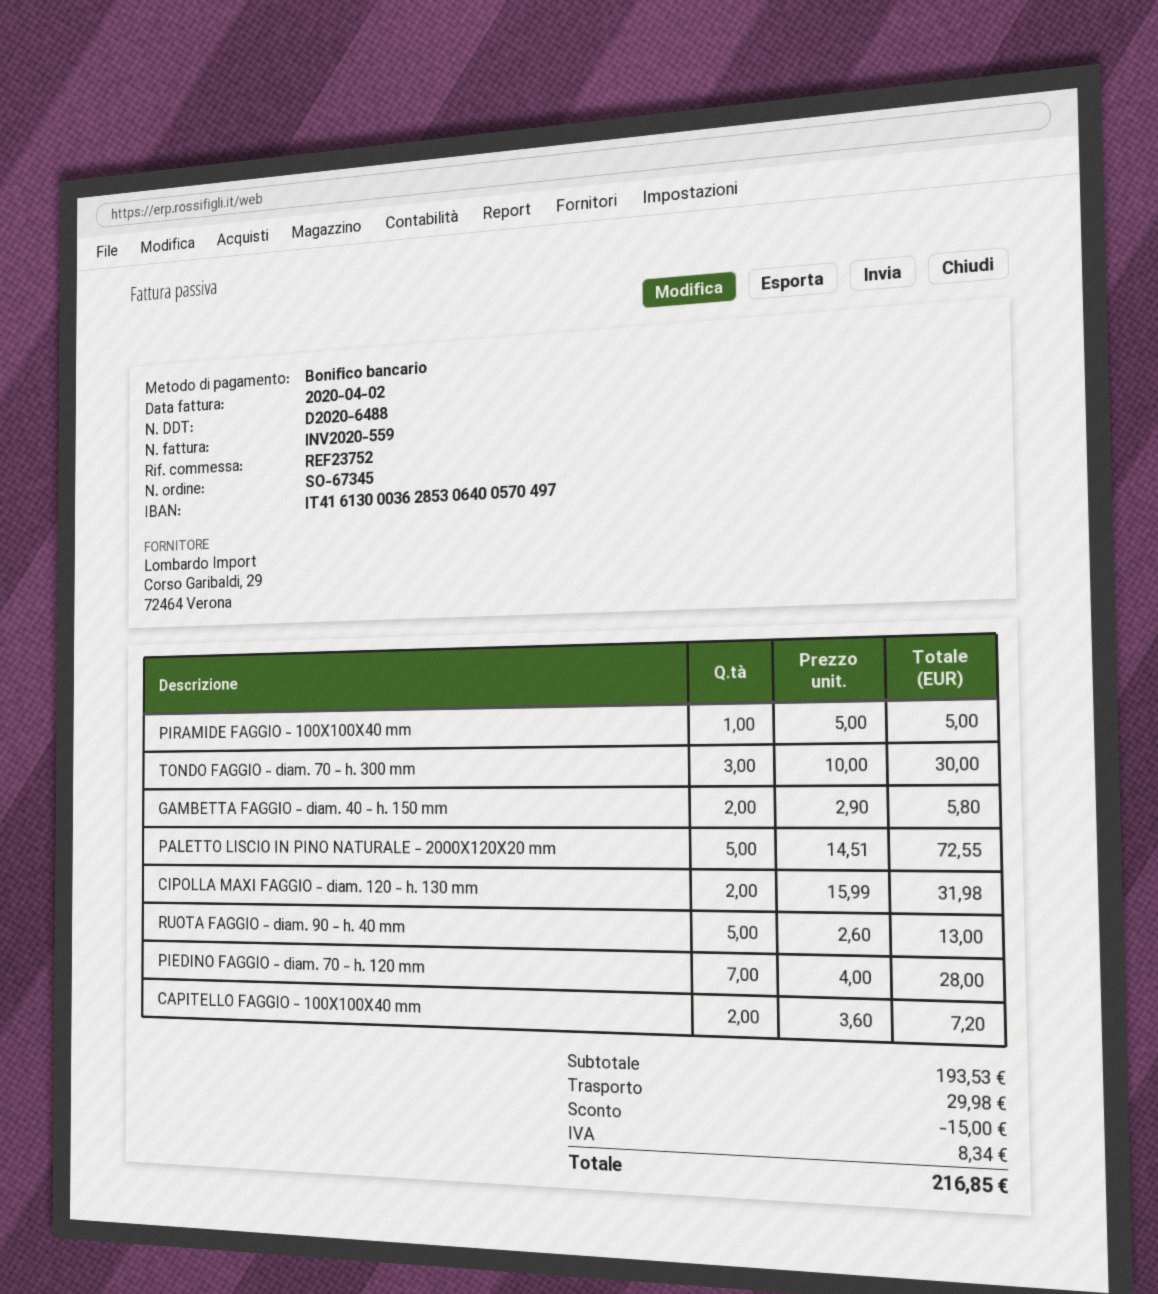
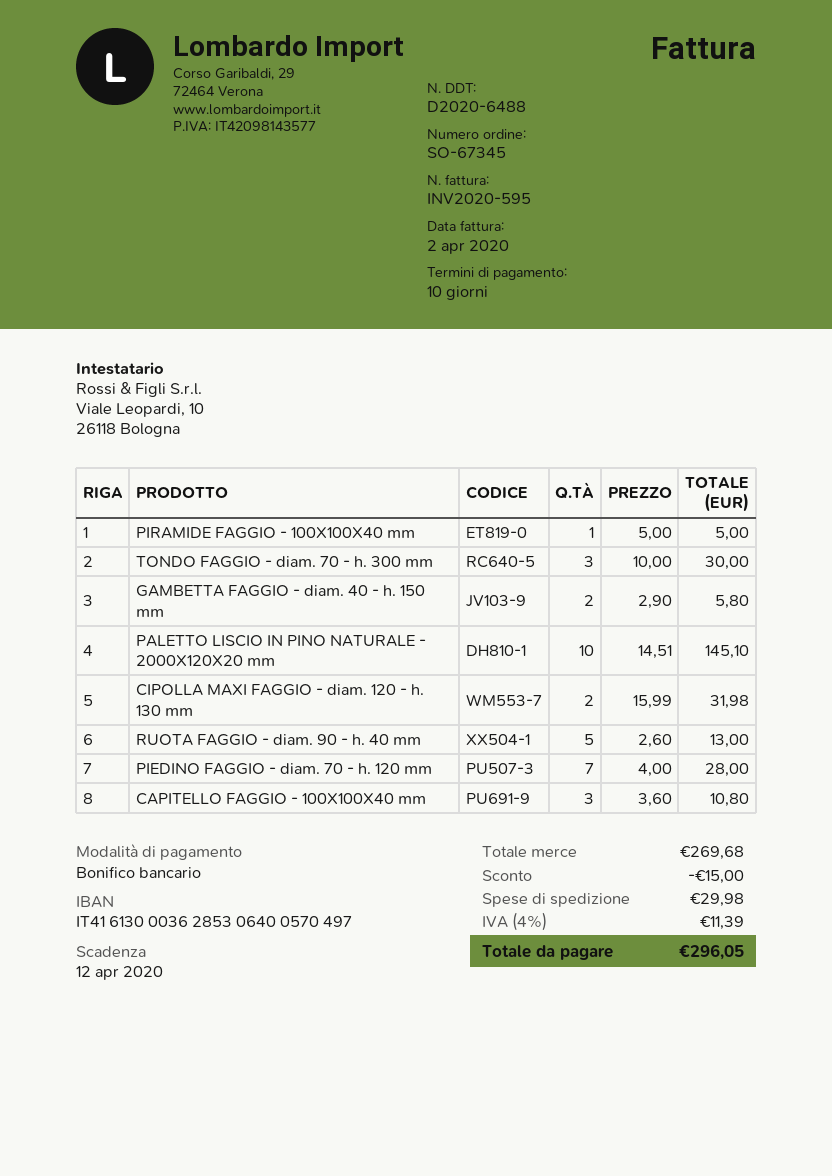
invoice number: INV2020-559 -> INV2020-595
PALETTO LISCIO IN PINO NATURALE - 2000X120X20 mm: 5 x 14.51 = 72.55 -> 10 x 14.51 = 145.10
CAPITELLO FAGGIO - 100X100X40 mm: 2 x 3.60 = 7.20 -> 3 x 3.60 = 10.80
subtotal: 193.53 -> 269.68
tax: 8.34 -> 11.39
total: 216.85 -> 296.05

